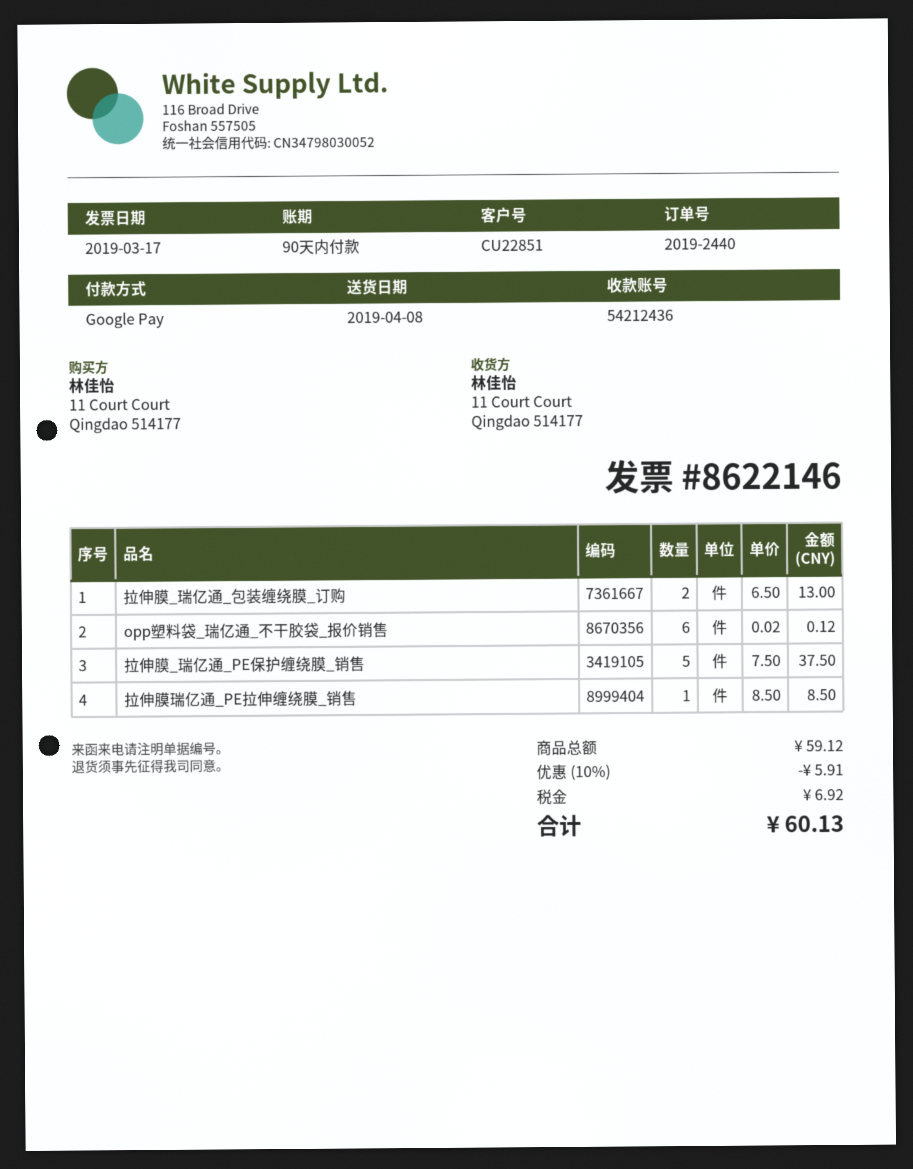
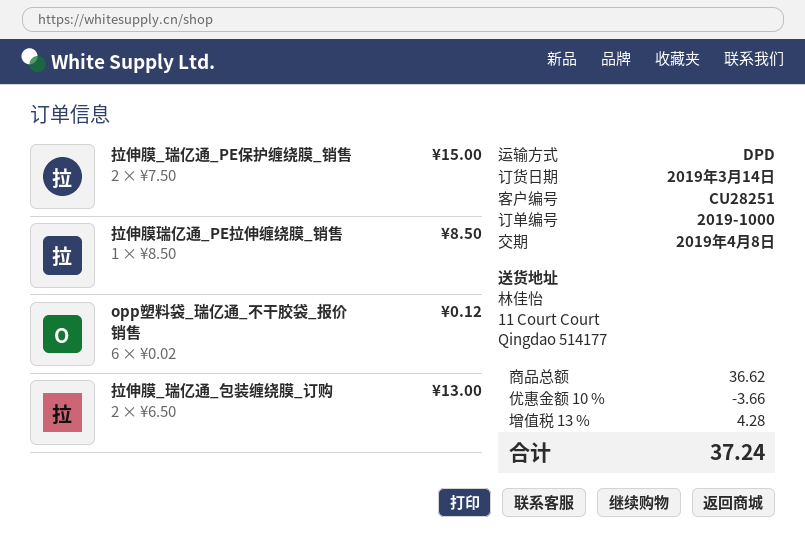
order number: 2019-2440 -> 2019-1000
customer number: CU22851 -> CU28251
拉伸膜_瑞亿通_PE保护缠绕膜_销售: 5 x 7.50 = 37.50 -> 2 x 7.50 = 15.00
subtotal: 59.12 -> 36.62
discount: 10% = 5.91 -> 10% = 3.66
tax: 6.92 -> 4.28
total: 60.13 -> 37.24

